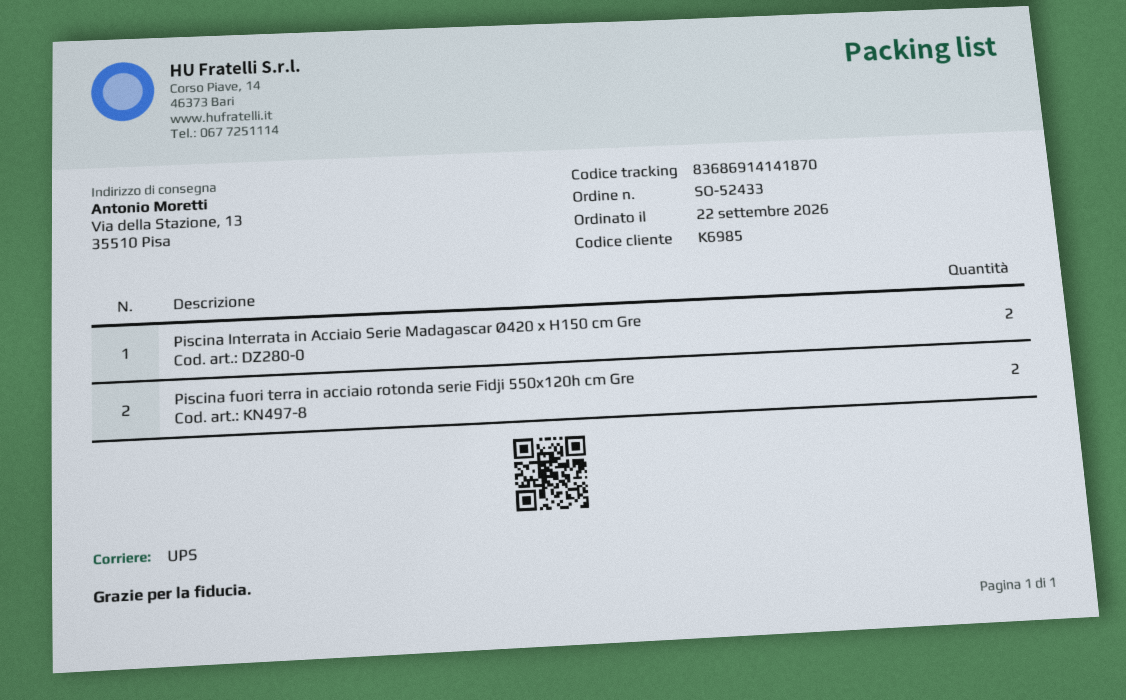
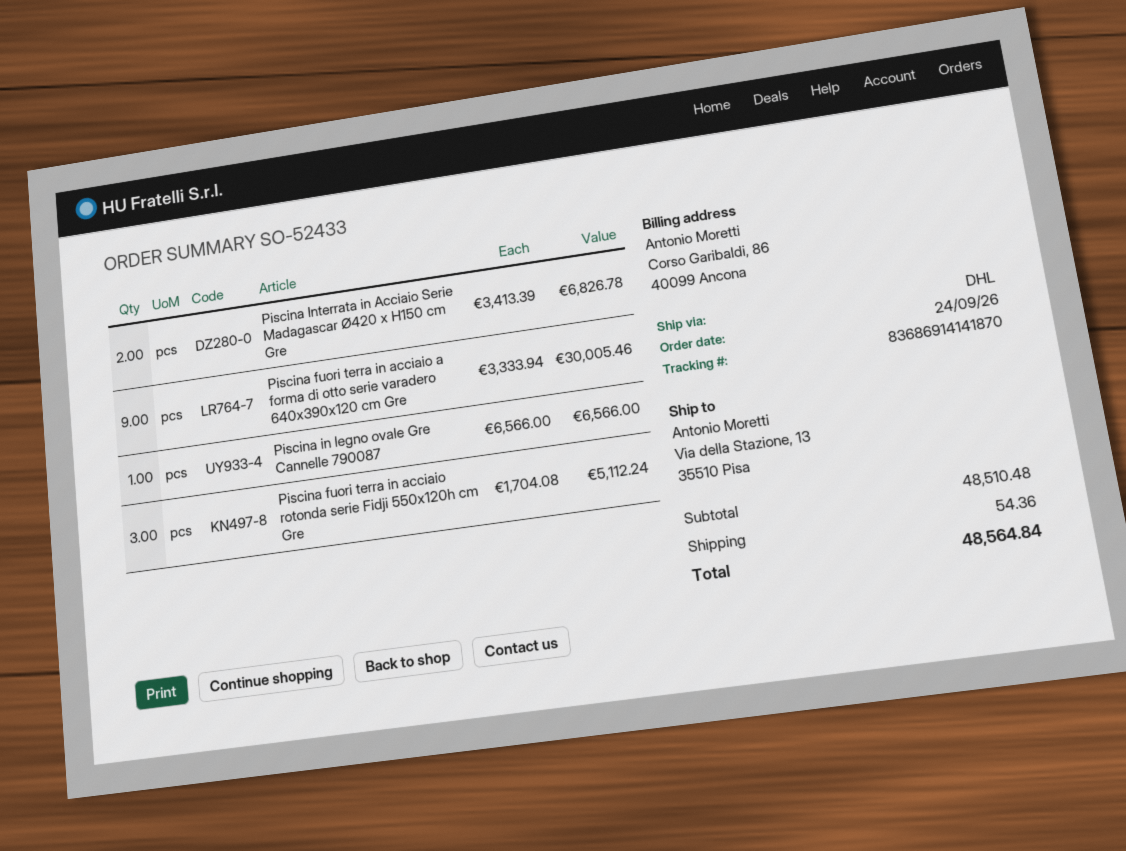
order date: 2026-09-22 -> 2026-09-24
shipping method: UPS -> DHL
Piscina fuori terra in acciaio rotonda serie Fidji 550x120h cm Gre: 2 -> 3
Piscina fuori terra in acciaio a forma di otto serie varadero 640x390x120 cm Gre: none -> 9
Piscina in legno ovale Gre Cannelle 790087: none -> 1

